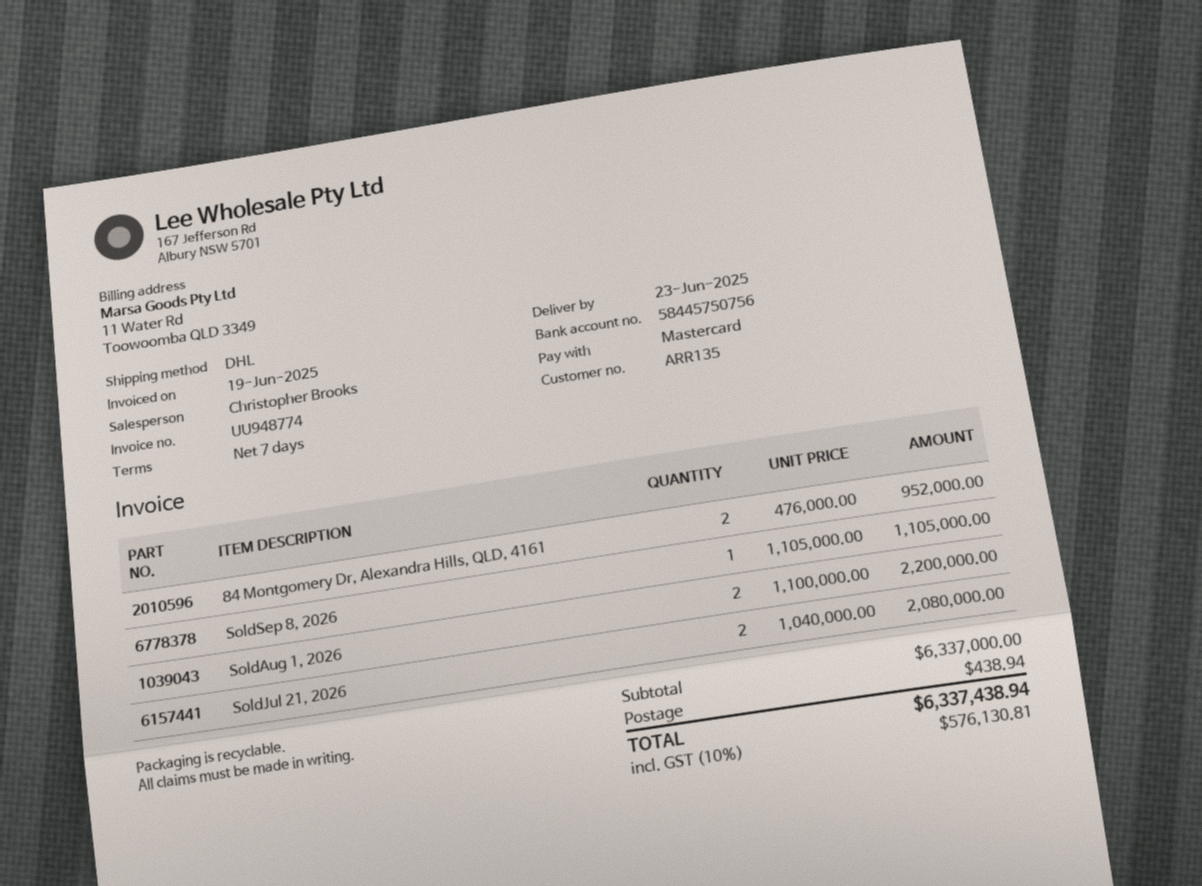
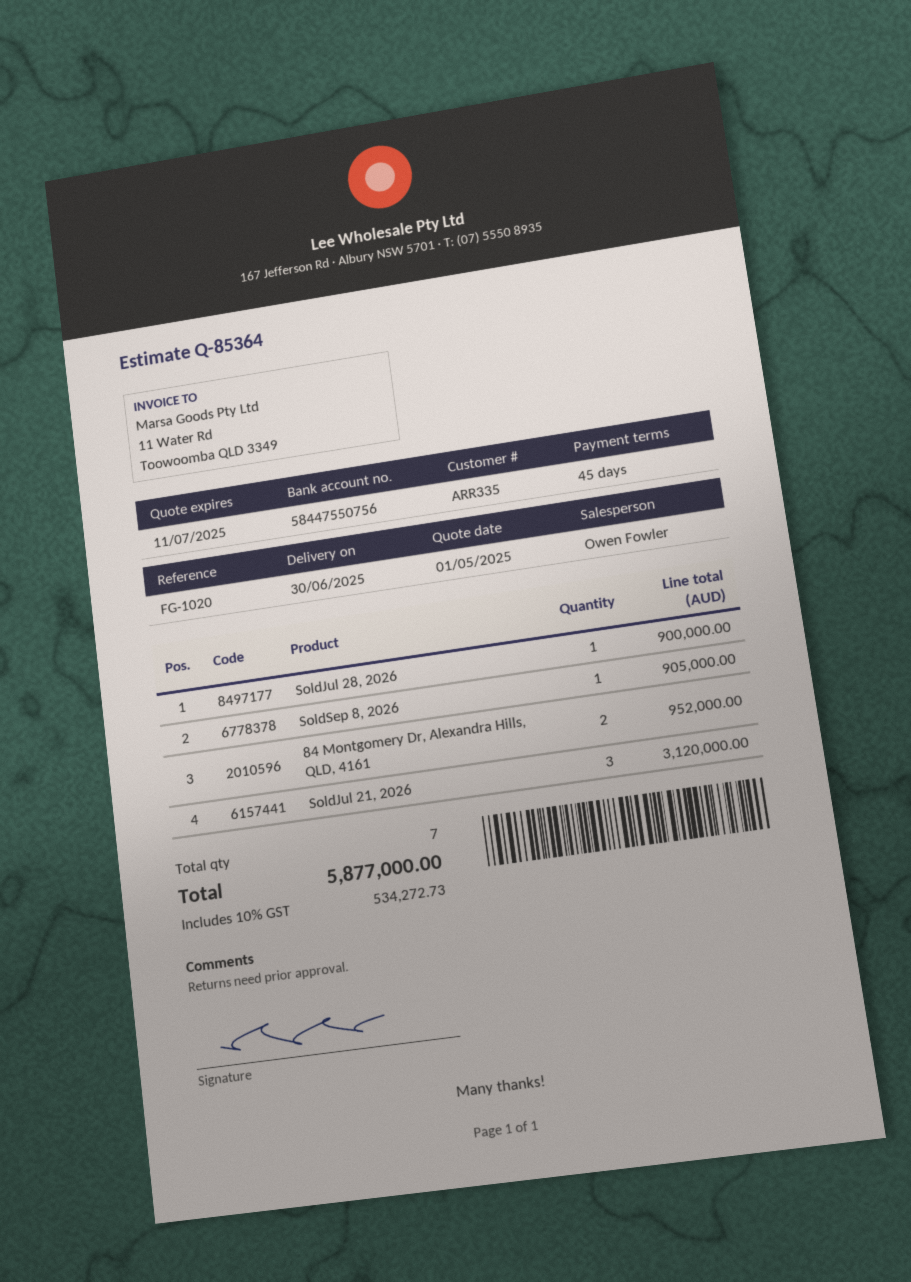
delivery date: 2025-06-23 -> 2025-06-30
payment terms: 7 days -> 45 days
customer number: ARR135 -> ARR335
sales rep: Christopher Brooks -> Owen Fowler
bank account: 58445750756 -> 58447550756
SoldSep 8, 2026: 1 for 1105000.00 -> 1 for 905000.00
SoldAug 1, 2026: 2 for 2200000.00 -> none
SoldJul 21, 2026: 2 for 2080000.00 -> 3 for 3120000.00
SoldJul 28, 2026: none -> 1 for 900000.00
shipping: 438.94 -> none
tax: 10% = 576130.81 -> 10% = 534272.73
total: 6337438.94 -> 5877000.00

